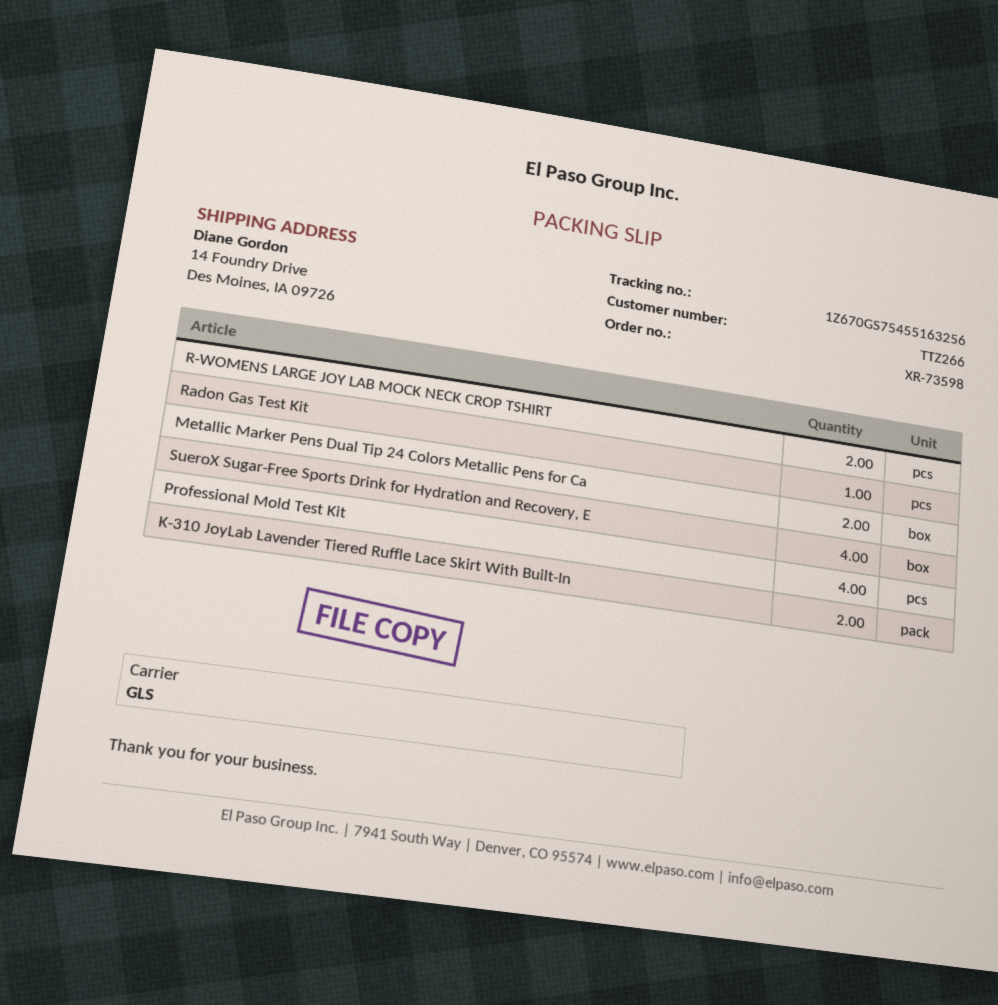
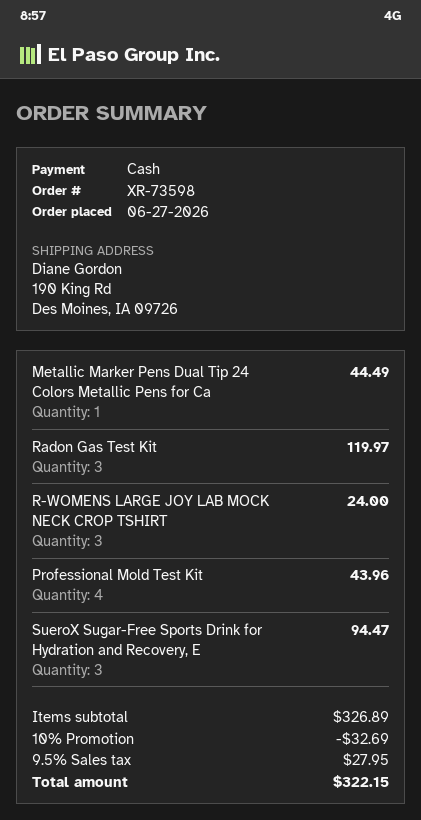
ship to: 14 Foundry Drive, Des Moines, IA 09726 -> 190 King Rd, Des Moines, IA 09726
R-WOMENS LARGE JOY LAB MOCK NECK CROP TSHIRT: 2 -> 3
Radon Gas Test Kit: 1 -> 3
Metallic Marker Pens Dual Tip 24 Colors Metallic Pens for Ca: 2 -> 1
SueroX Sugar-Free Sports Drink for Hydration and Recovery, E: 4 -> 3
K-310 JoyLab Lavender Tiered Ruffle Lace Skirt With Built-In: 2 -> none

